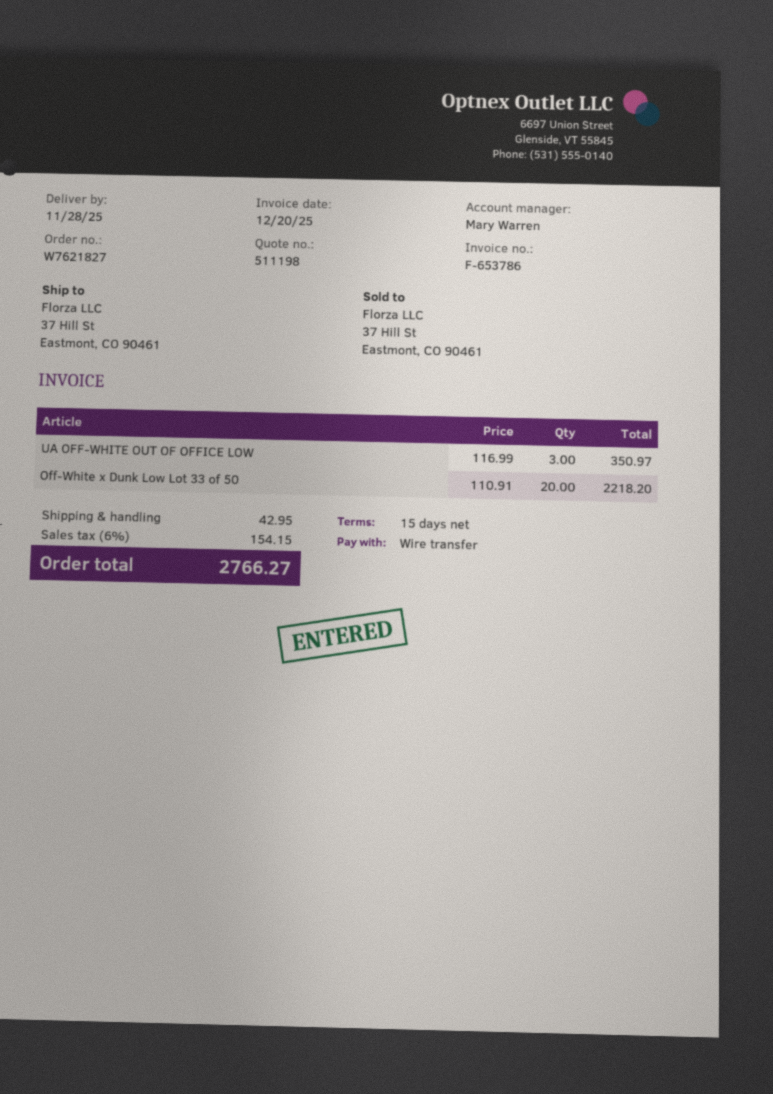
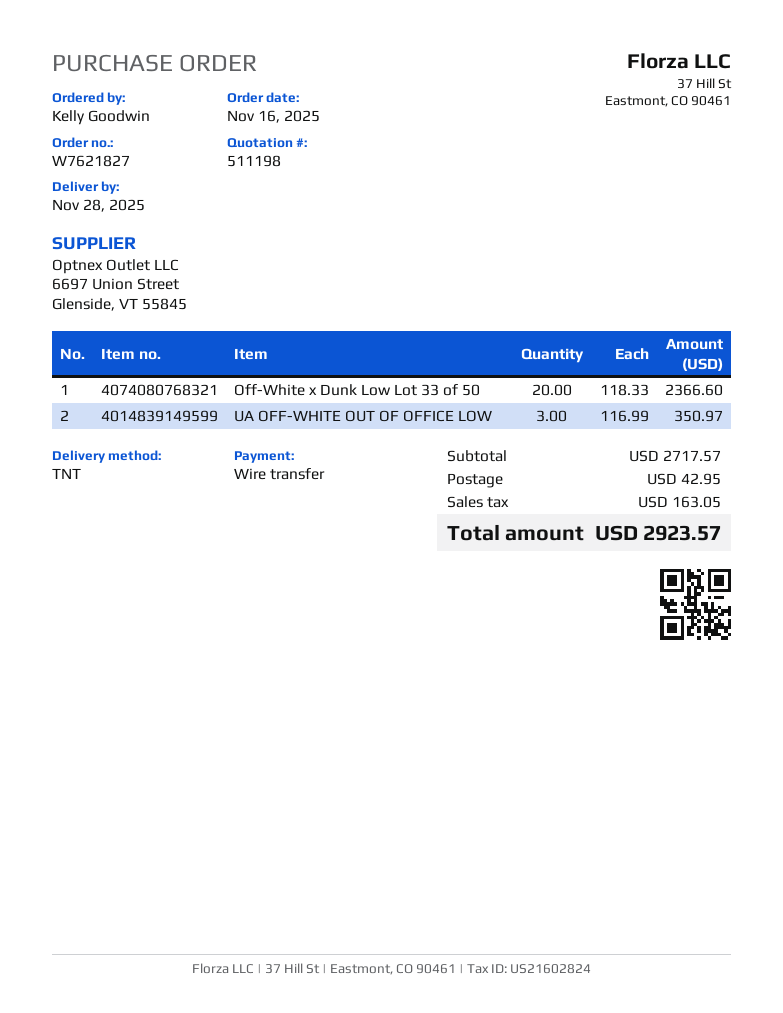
Off-White x Dunk Low Lot 33 of 50: 20 x 110.91 = 2218.20 -> 20 x 118.33 = 2366.60
tax: 154.15 -> 163.05
total: 2766.27 -> 2923.57

